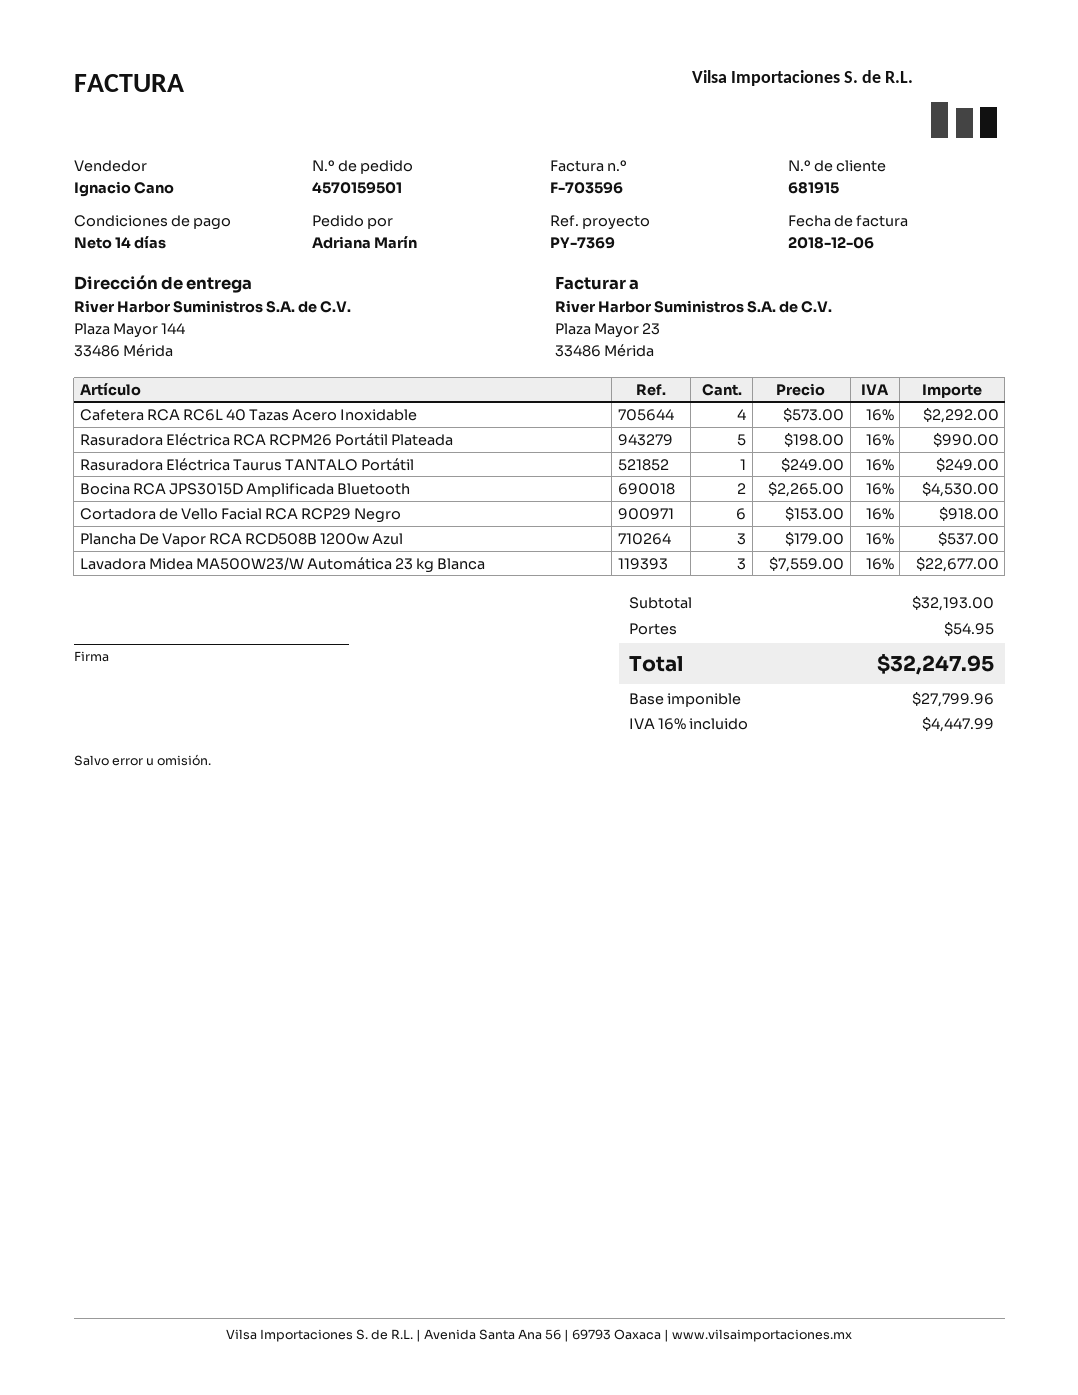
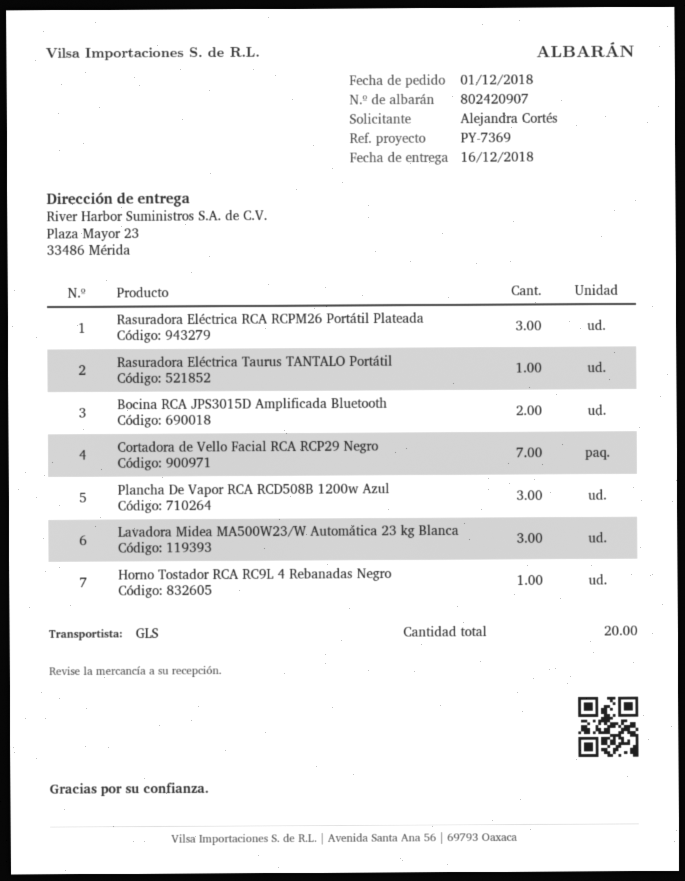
ordered by: Adriana Marín -> Alejandra Cortés
ship to: Plaza Mayor 144, 33486 Mérida -> Plaza Mayor 23, 33486 Mérida
Cafetera RCA RC6L 40 Tazas Acero Inoxidable: 4 -> none
Rasuradora Eléctrica RCA RCPM26 Portátil Plateada: 5 -> 3
Cortadora de Vello Facial RCA RCP29 Negro: 6 -> 7
Horno Tostador RCA RC9L 4 Rebanadas Negro: none -> 1

